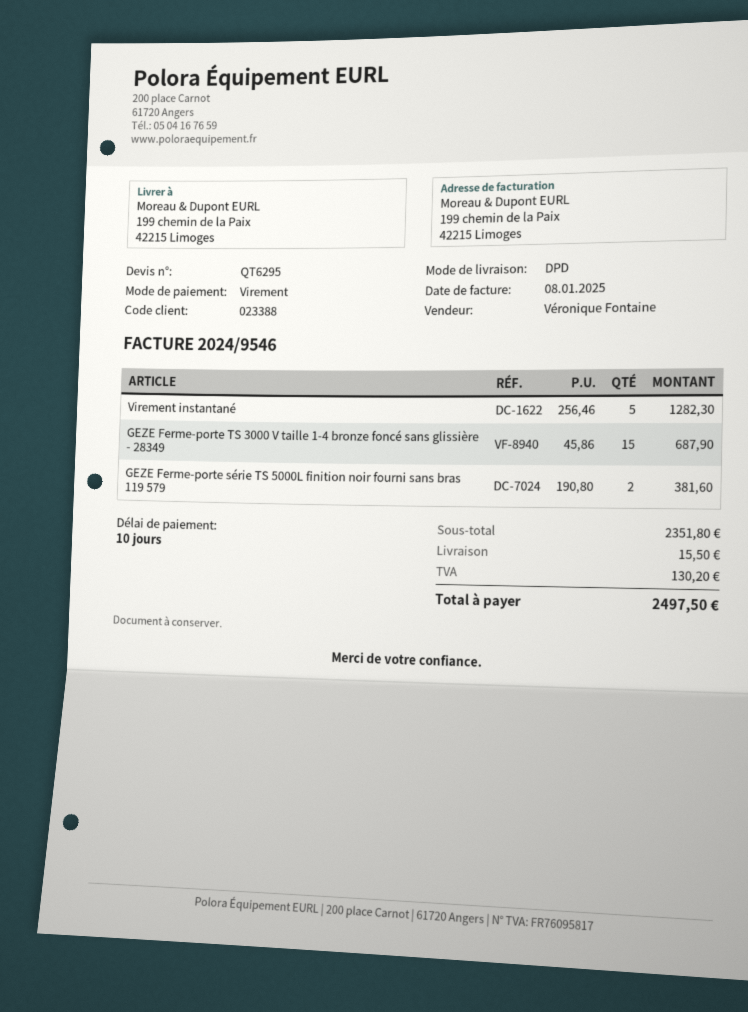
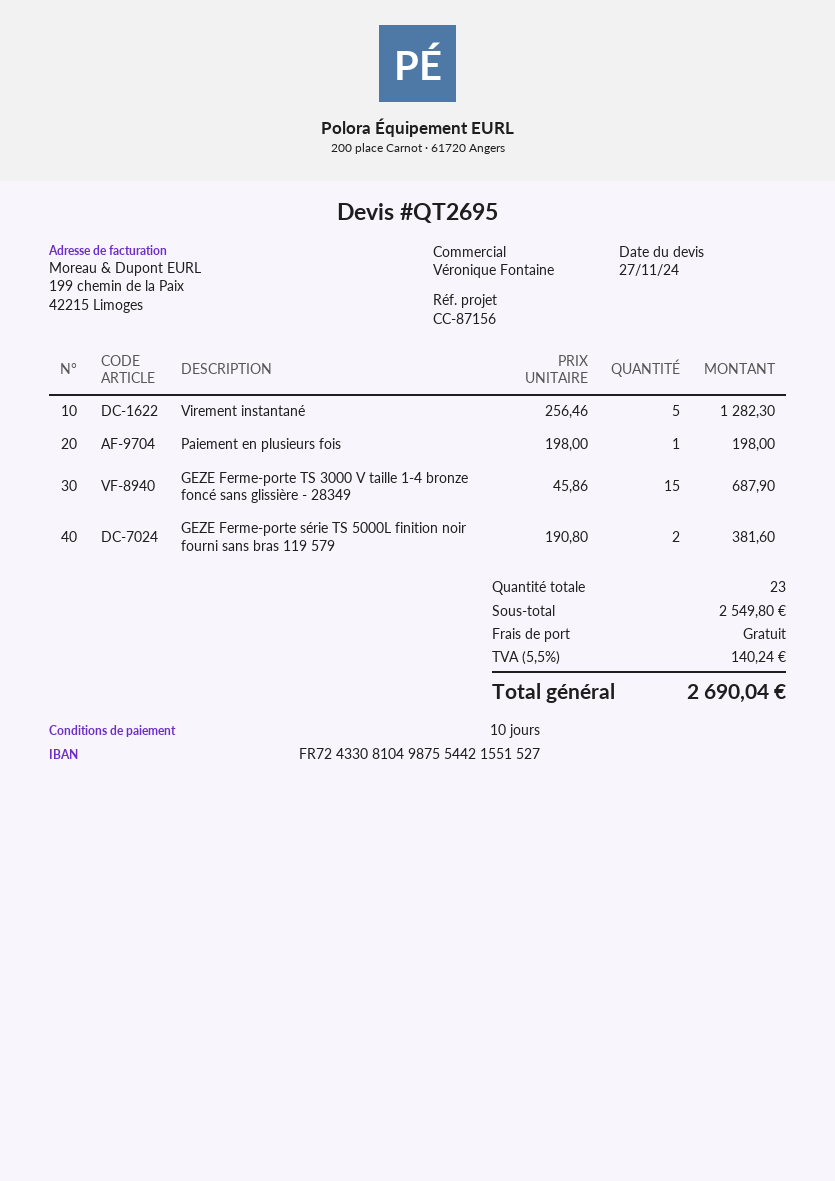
quote number: QT6295 -> QT2695
Paiement en plusieurs fois: none -> 1 x 198.00 = 198.00
subtotal: 2351.80 -> 2549.80
shipping: 15.50 -> 0.00
tax: 130.20 -> 140.24
total: 2497.50 -> 2690.04

